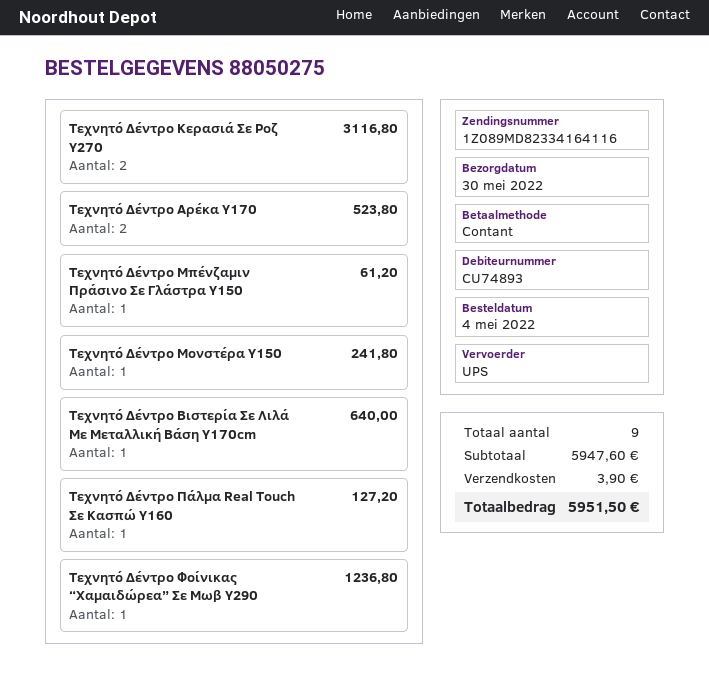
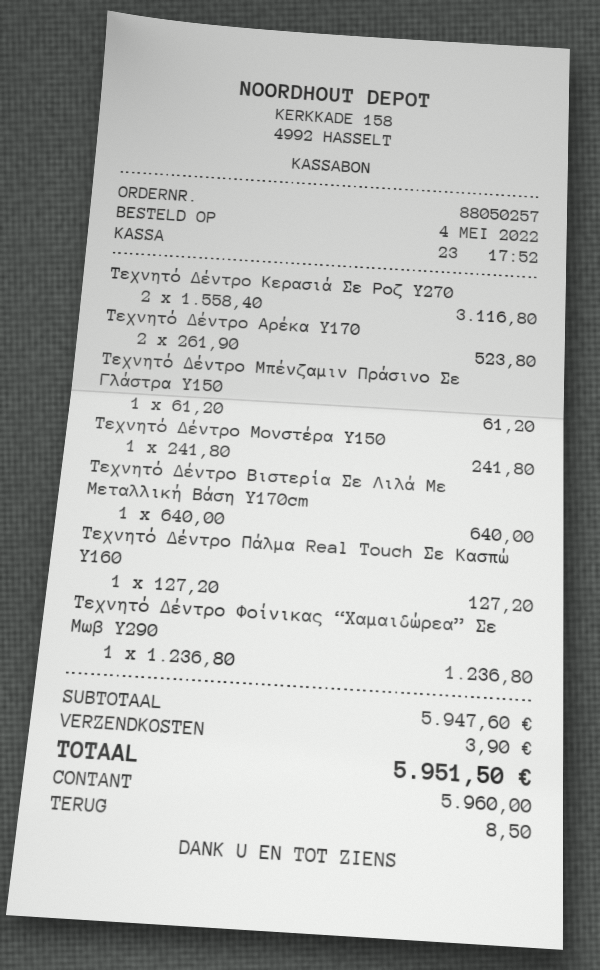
order number: 88050275 -> 88050257

